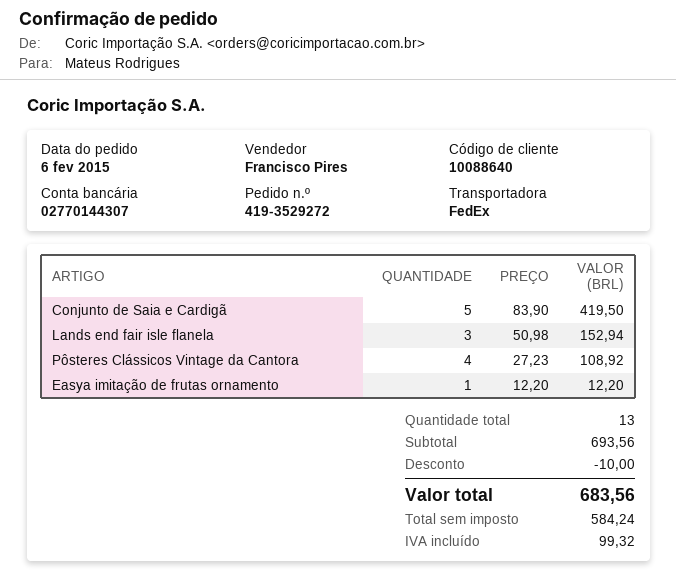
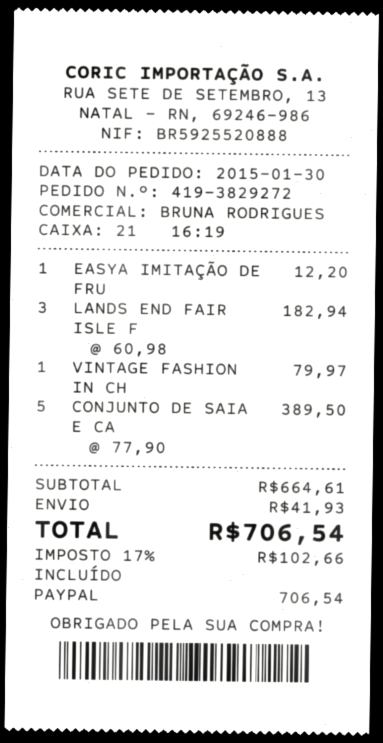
order number: 419-3529272 -> 419-3829272
order date: 2015-02-06 -> 2015-01-30
sales rep: Francisco Pires -> BRUNA RODRIGUES
Conjunto de Saia e Cardigã: 5 x 83.90 = 419.50 -> 5 x 77.90 = 389.50
Lands end fair isle flanela: 3 x 50.98 = 152.94 -> 3 x 60.98 = 182.94
Pôsteres Clássicos Vintage da Cantora: 4 x 27.23 = 108.92 -> none
VINTAGE FASHION IN CH: none -> 1 x 79.97 = 79.97
subtotal: 693.56 -> 664.61
discount: 10.00 -> none
shipping: none -> 41.93
tax: 99.32 -> 102.66
total: 683.56 -> 706.54

